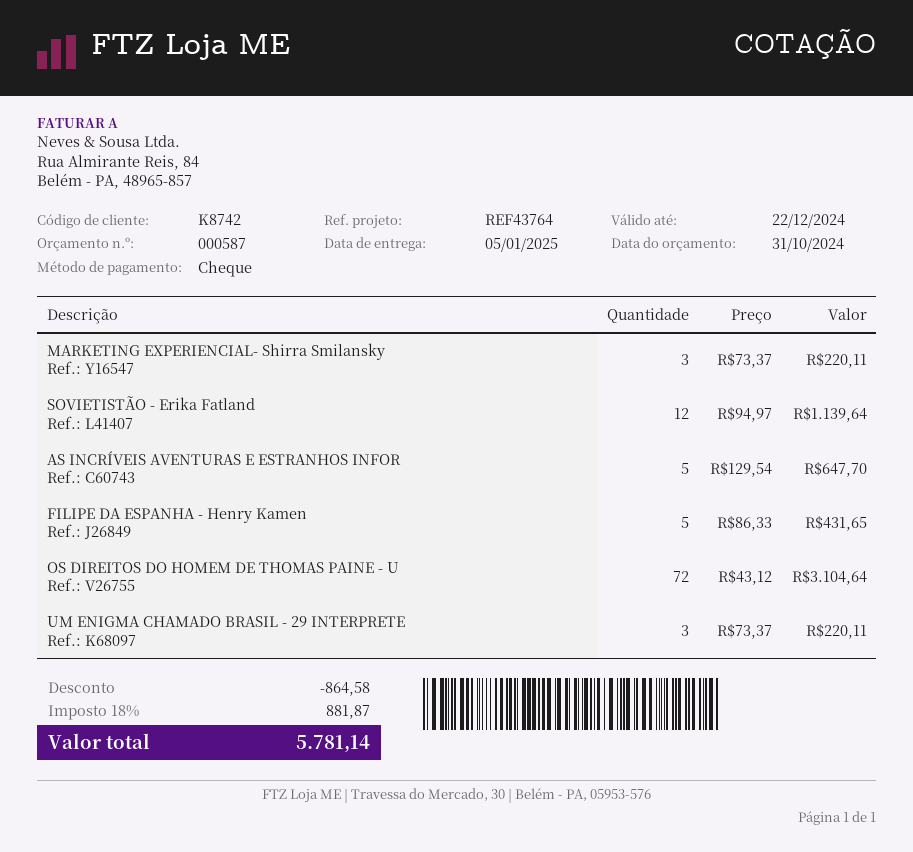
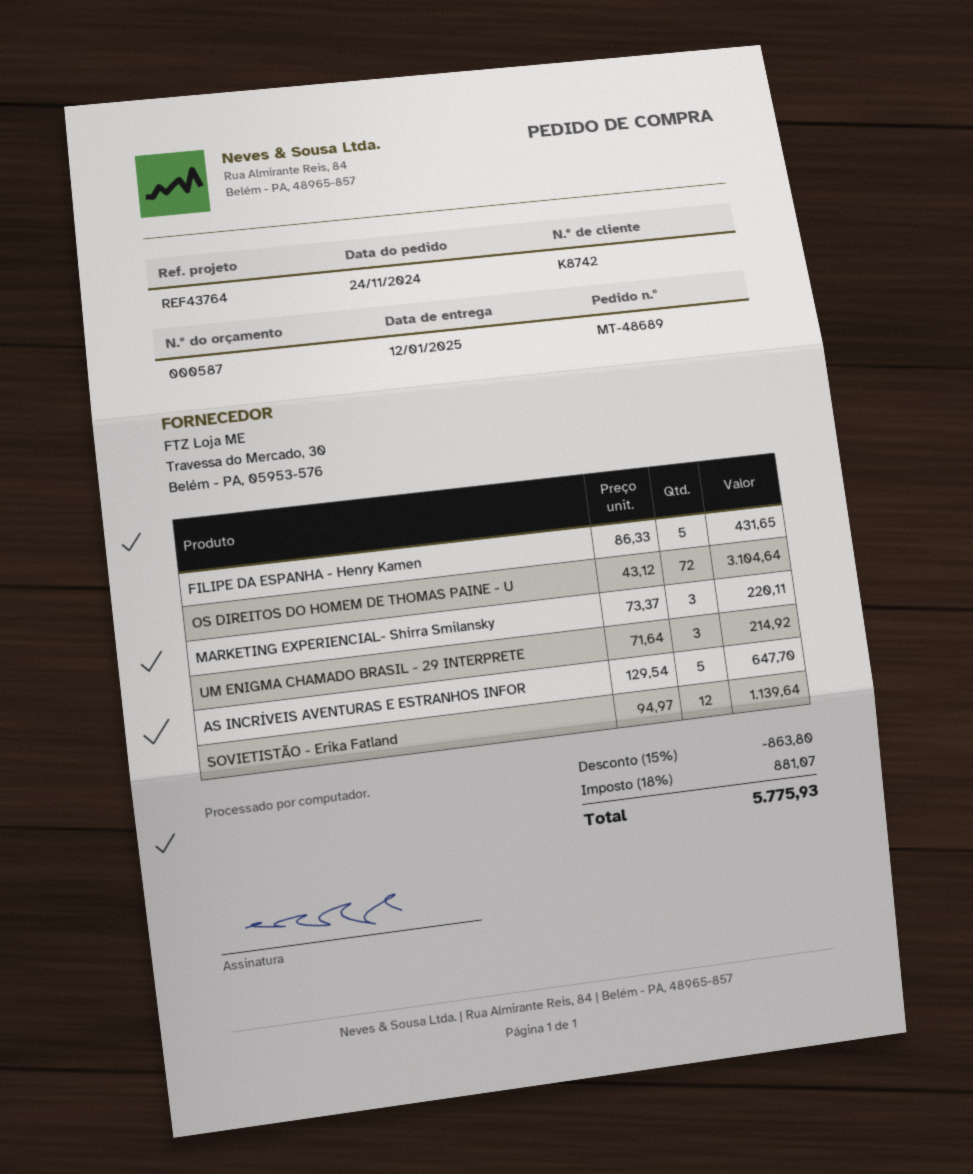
delivery date: 2025-01-05 -> 2025-01-12
UM ENIGMA CHAMADO BRASIL - 29 INTERPRETE: 3 x 73.37 = 220.11 -> 3 x 71.64 = 214.92
discount: 864.58 -> 863.80
tax: 18% = 881.87 -> 18% = 881.07
total: 5781.14 -> 5775.93

